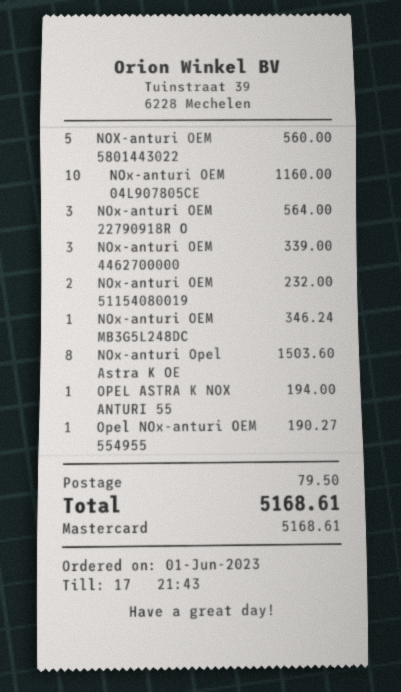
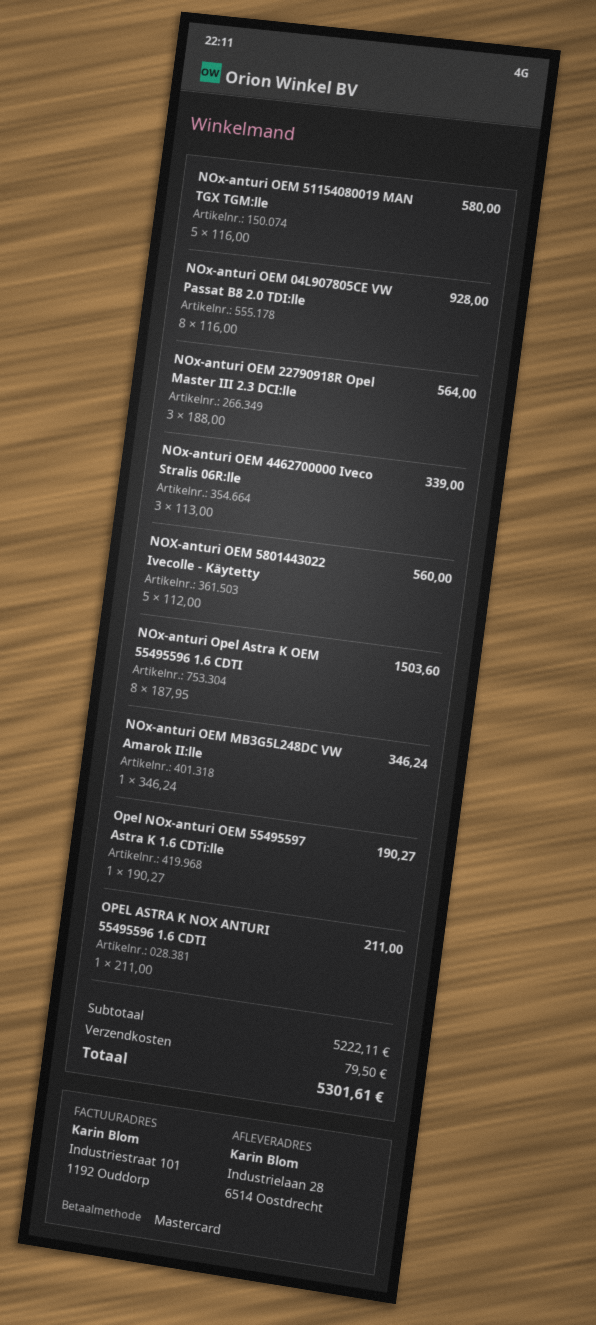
NOx-anturi OEM 04L907805CE: 10 for 1160.00 -> 8 for 928.00
NOx-anturi OEM 51154080019: 2 for 232.00 -> 5 for 580.00
OPEL ASTRA K NOX ANTURI 55: 1 for 194.00 -> 1 for 211.00
total: 5168.61 -> 5301.61

